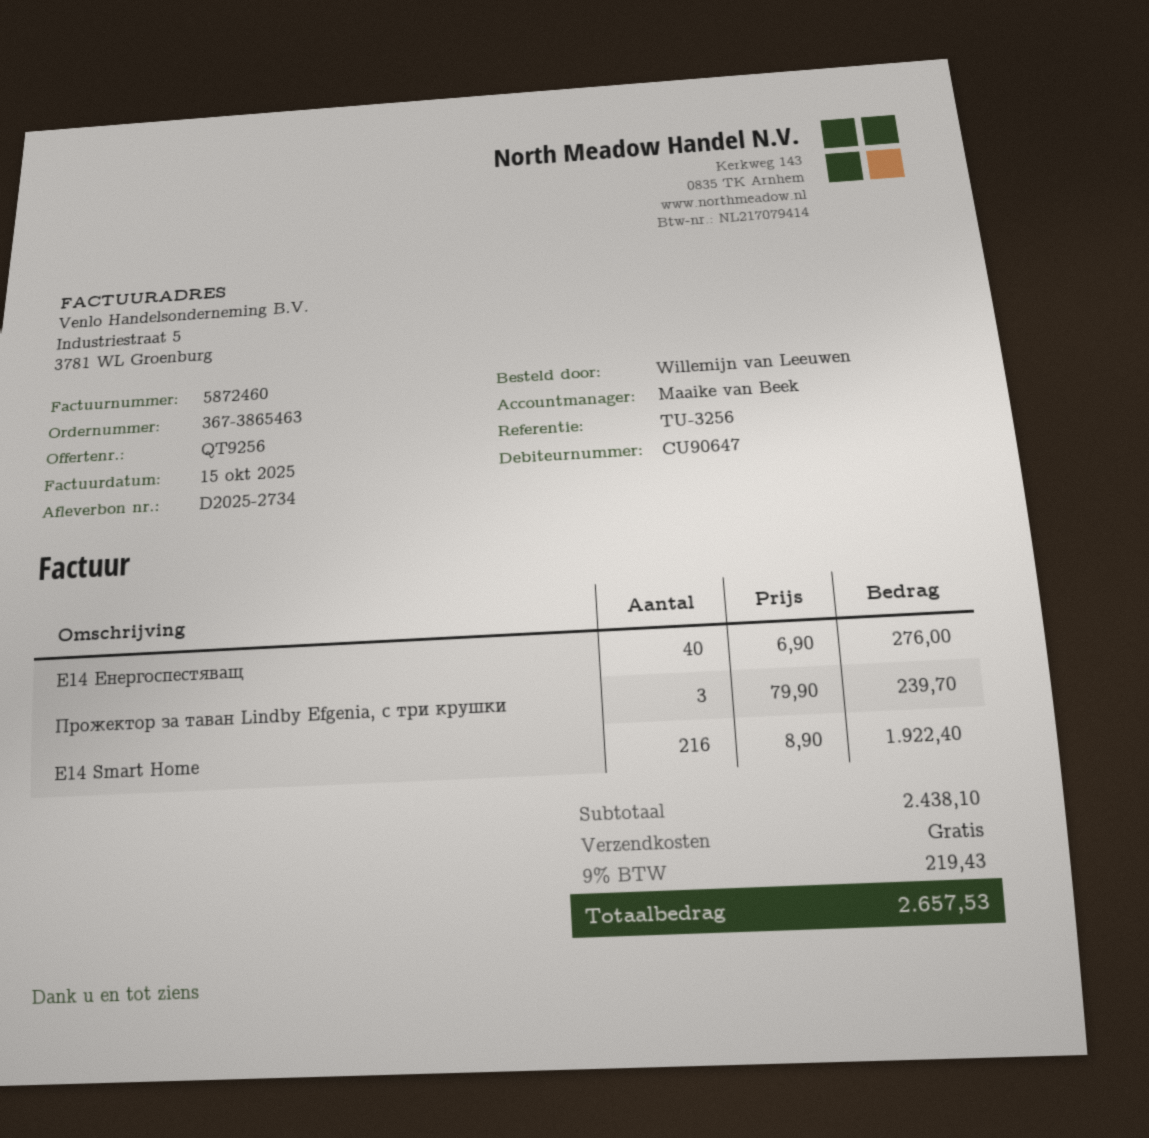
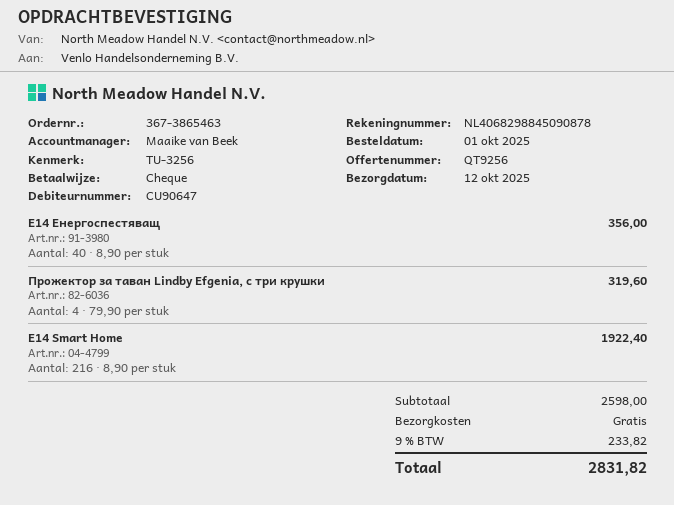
E14 Енергоспестяващ: 40 x 6.90 = 276.00 -> 40 x 8.90 = 356.00
Прожектор за таван Lindby Efgenia, с три крушки: 3 x 79.90 = 239.70 -> 4 x 79.90 = 319.60
subtotal: 2438.10 -> 2598.00
tax: 9% = 219.43 -> 9% = 233.82
total: 2657.53 -> 2831.82

